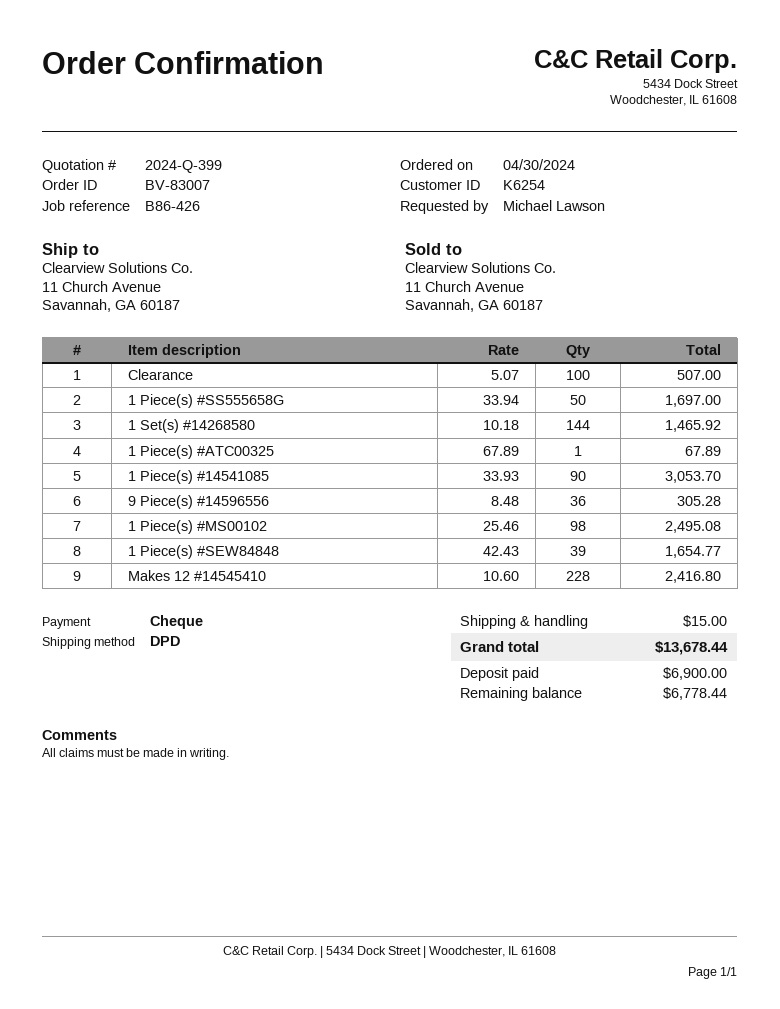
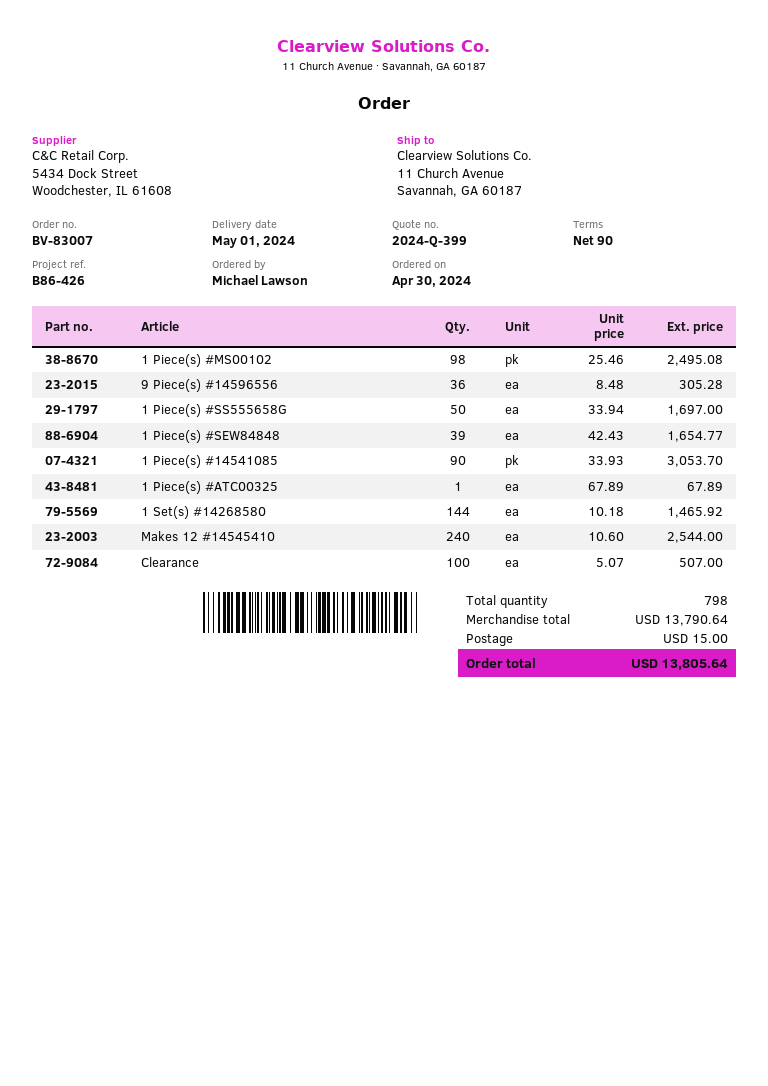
Makes 12 #14545410: 228 x 10.60 = 2416.80 -> 240 x 10.60 = 2544.00
total: 13678.44 -> 13805.64

